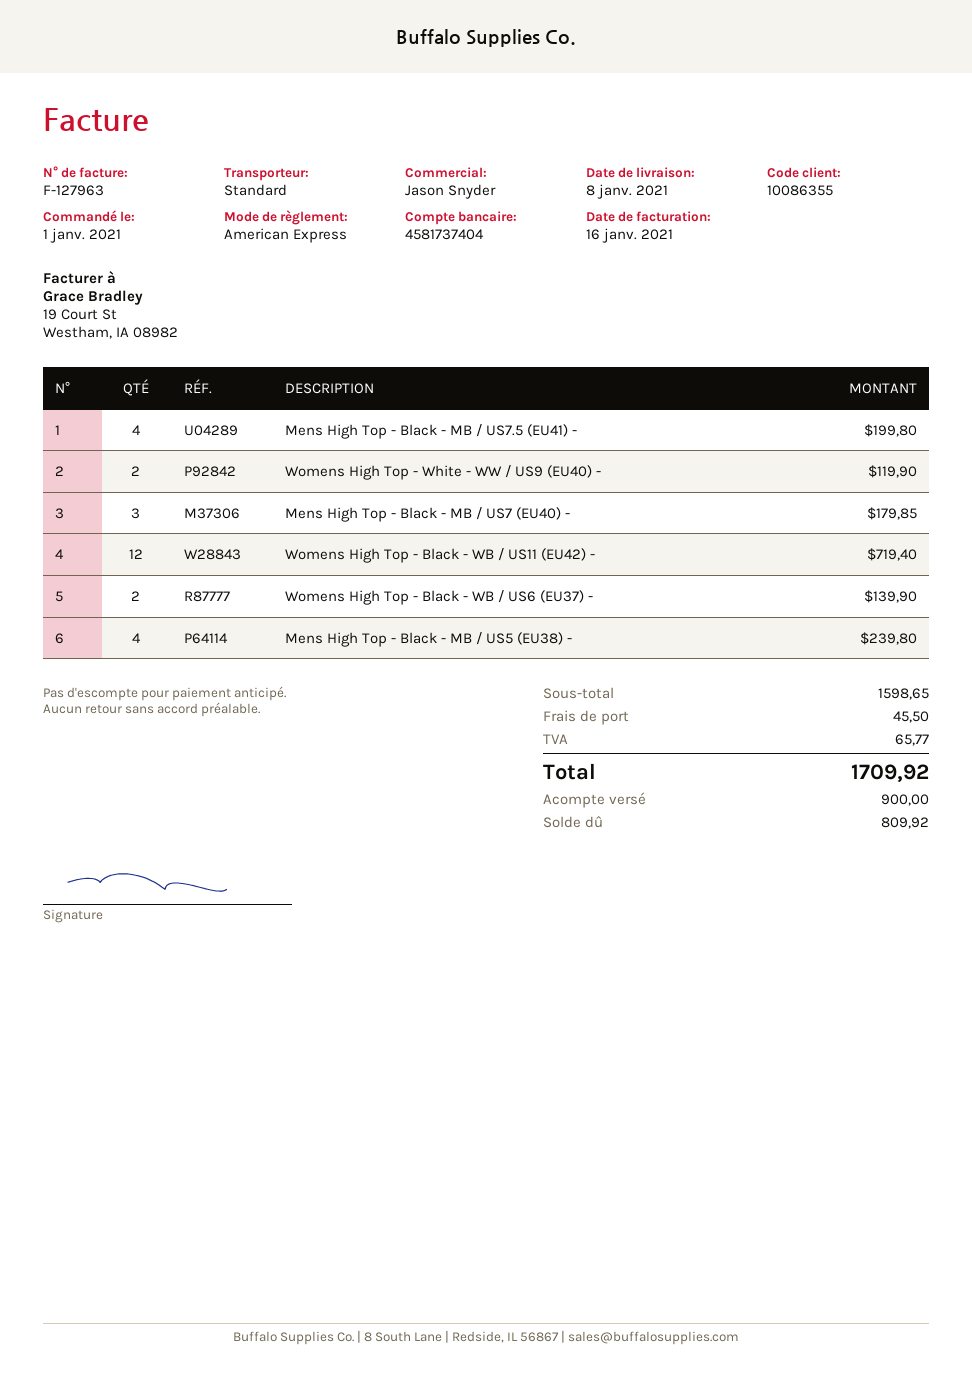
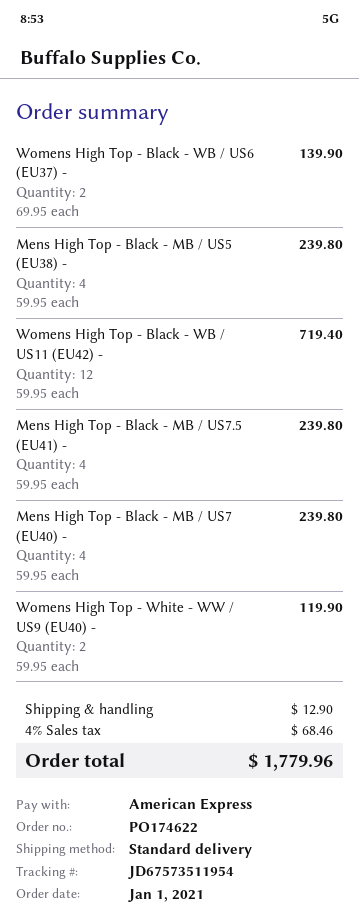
Mens High Top - Black - MB / US7.5 (EU41) -: 4 for 199.80 -> 4 for 239.80
Mens High Top - Black - MB / US7 (EU40) -: 3 for 179.85 -> 4 for 239.80
shipping: 45.50 -> 12.90
tax: 65.77 -> 68.46
total: 1709.92 -> 1779.96

